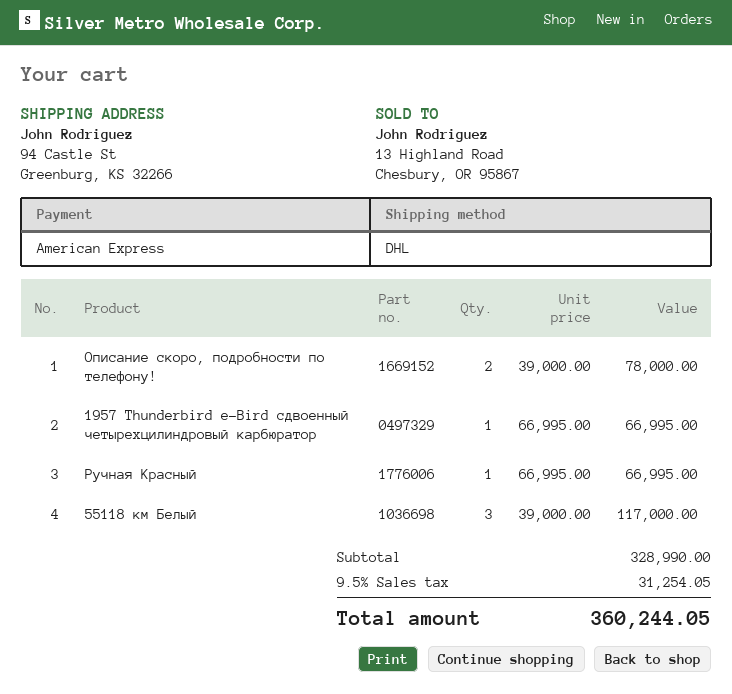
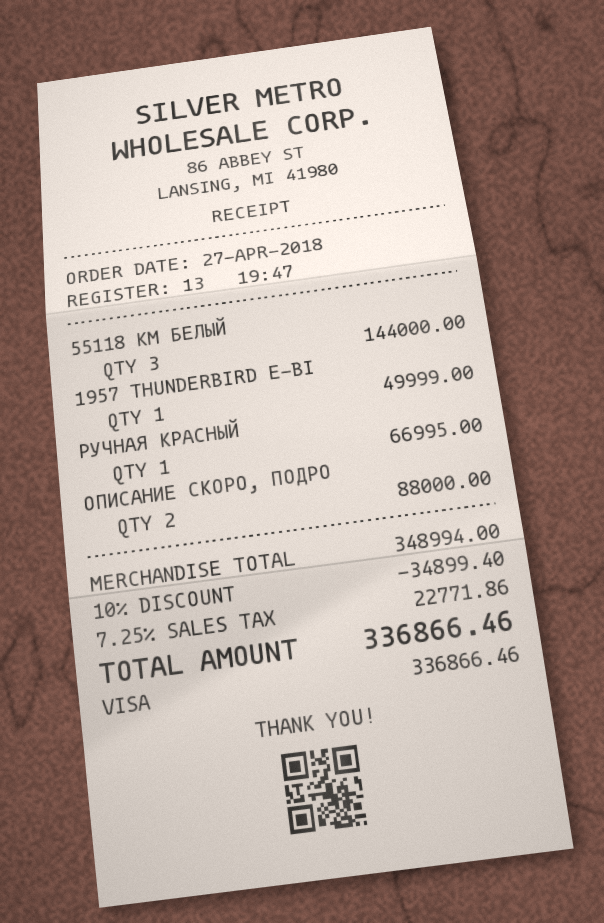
payment method: American Express -> Visa
Описание скоро, подробности по телефону!: 2 for 78000.00 -> 2 for 88000.00
1957 Thunderbird e-Bird сдвоенный четырехцилиндровый карбюратор: 1 for 66995.00 -> 1 for 49999.00
55118 км Белый: 3 for 117000.00 -> 3 for 144000.00
subtotal: 328990.00 -> 348994.00
discount: none -> 10% = 34899.40
tax: 9.5% = 31254.05 -> 7.25% = 22771.86
total: 360244.05 -> 336866.46

